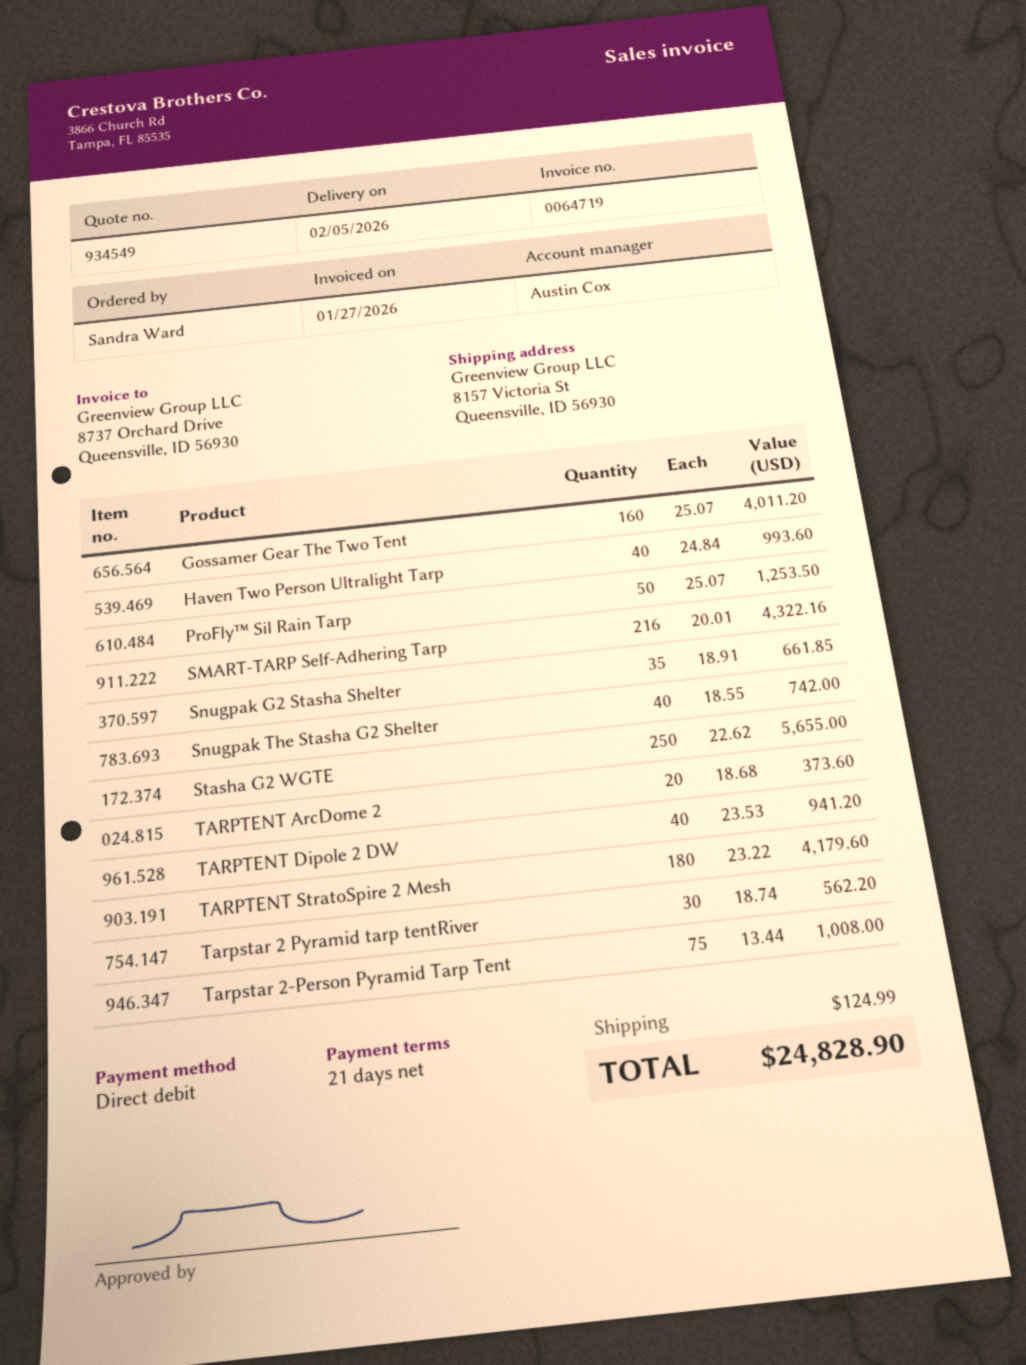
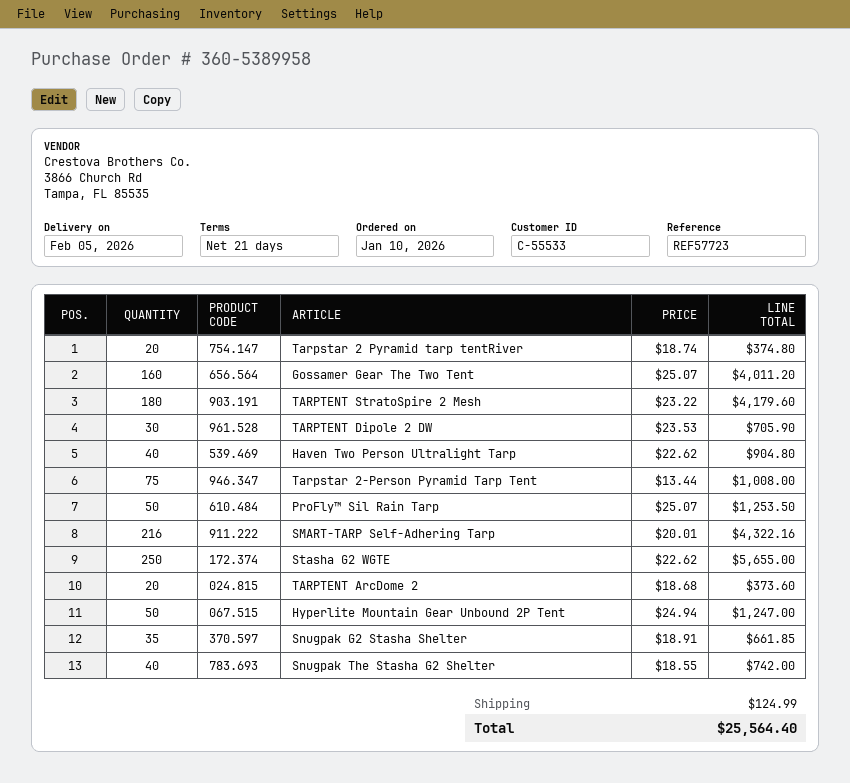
Haven Two Person Ultralight Tarp: 40 x 24.84 = 993.60 -> 40 x 22.62 = 904.80
TARPTENT Dipole 2 DW: 40 x 23.53 = 941.20 -> 30 x 23.53 = 705.90
Tarpstar 2 Pyramid tarp tentRiver: 30 x 18.74 = 562.20 -> 20 x 18.74 = 374.80
Hyperlite Mountain Gear Unbound 2P Tent: none -> 50 x 24.94 = 1247.00
total: 24828.90 -> 25564.40

